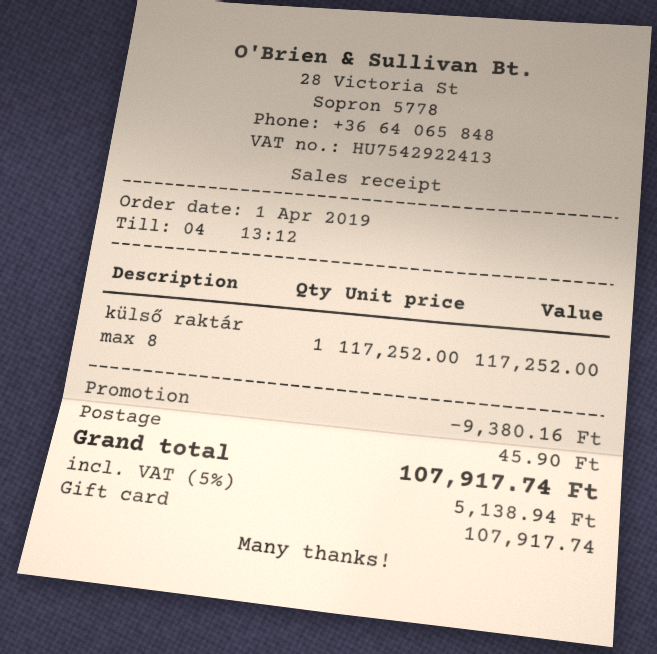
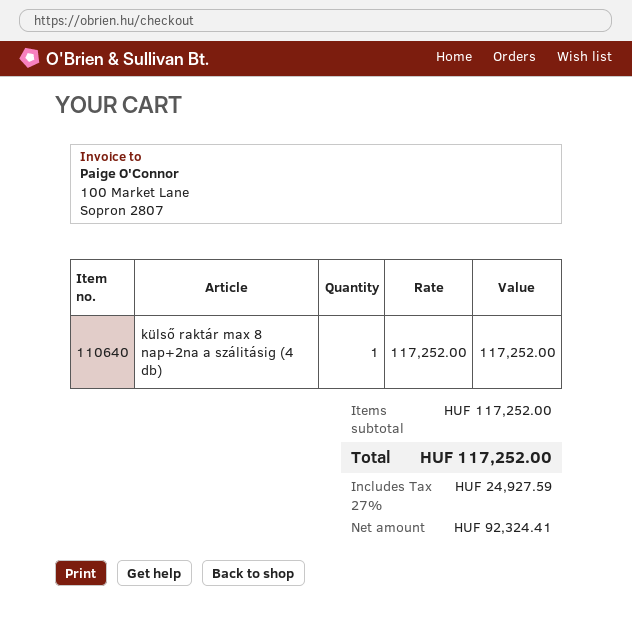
discount: 9380.16 -> none
shipping: 45.90 -> none
tax: 5% = 5138.94 -> 27% = 24927.59
total: 107917.74 -> 117252.00

